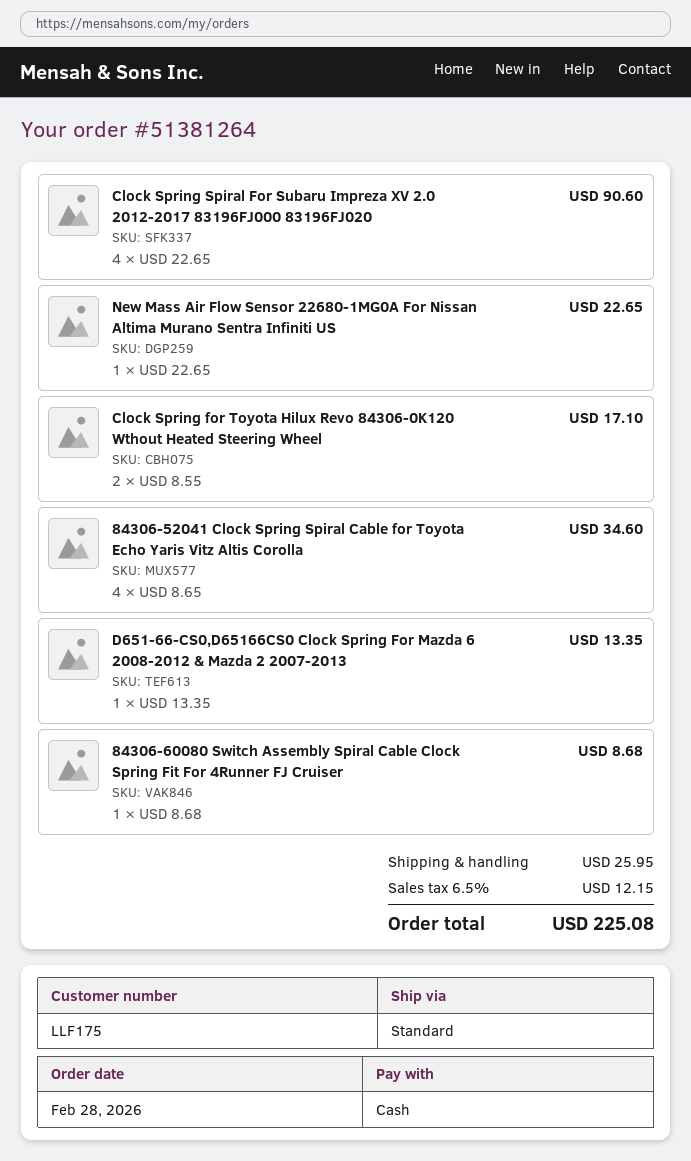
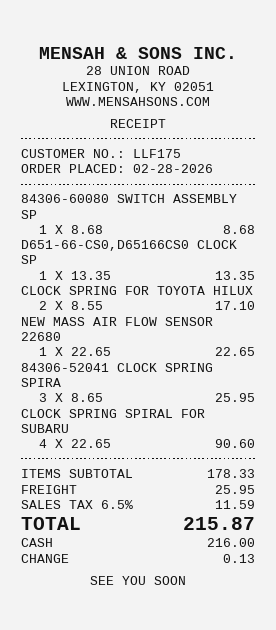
84306-52041 Clock Spring Spiral Cable for Toyota Echo Yaris Vitz Altis Corolla: 4 x 8.65 = 34.60 -> 3 x 8.65 = 25.95
tax: 6.5% = 12.15 -> 6.5% = 11.59
total: 225.08 -> 215.87

